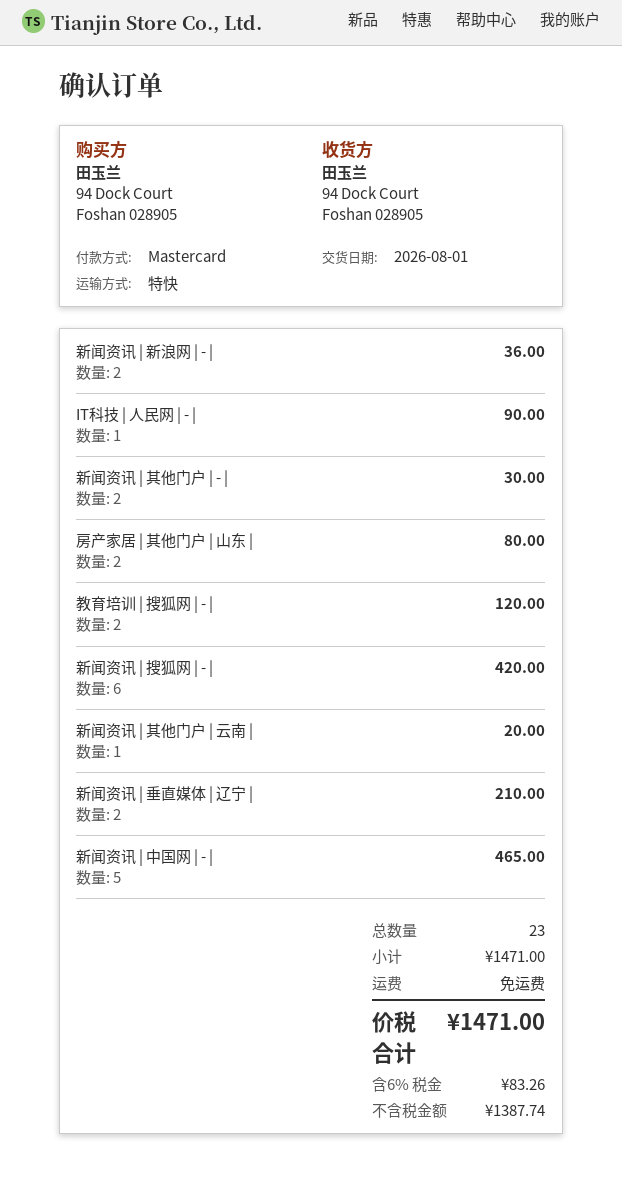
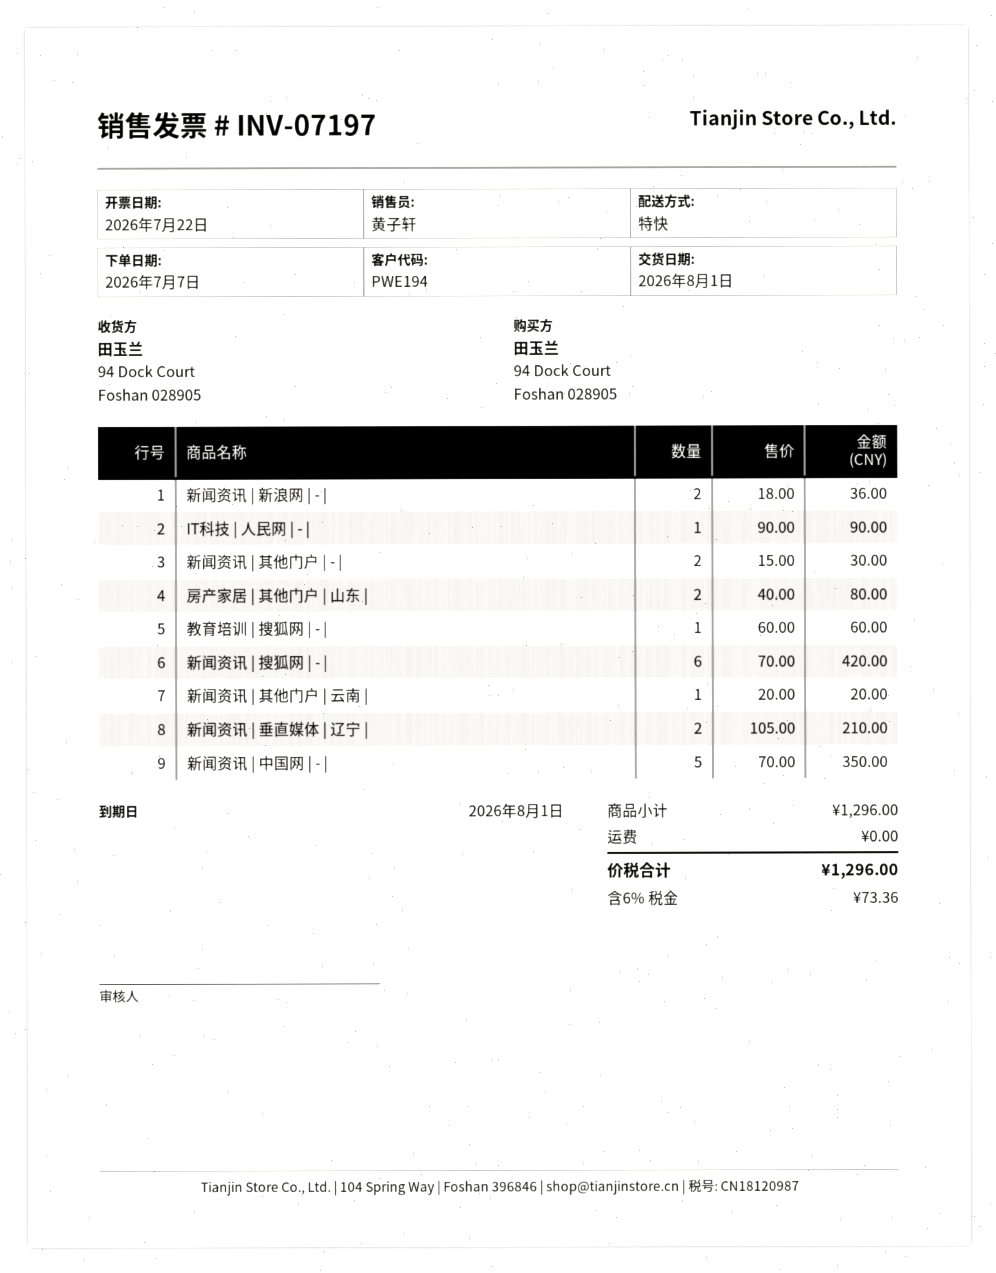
教育培训 | 搜狐网 | - |: 2 for 120.00 -> 1 for 60.00
新闻资讯 | 中国网 | - |: 5 for 465.00 -> 5 for 350.00
subtotal: 1471.00 -> 1296.00
tax: 6% = 83.26 -> 6% = 73.36
total: 1471.00 -> 1296.00

